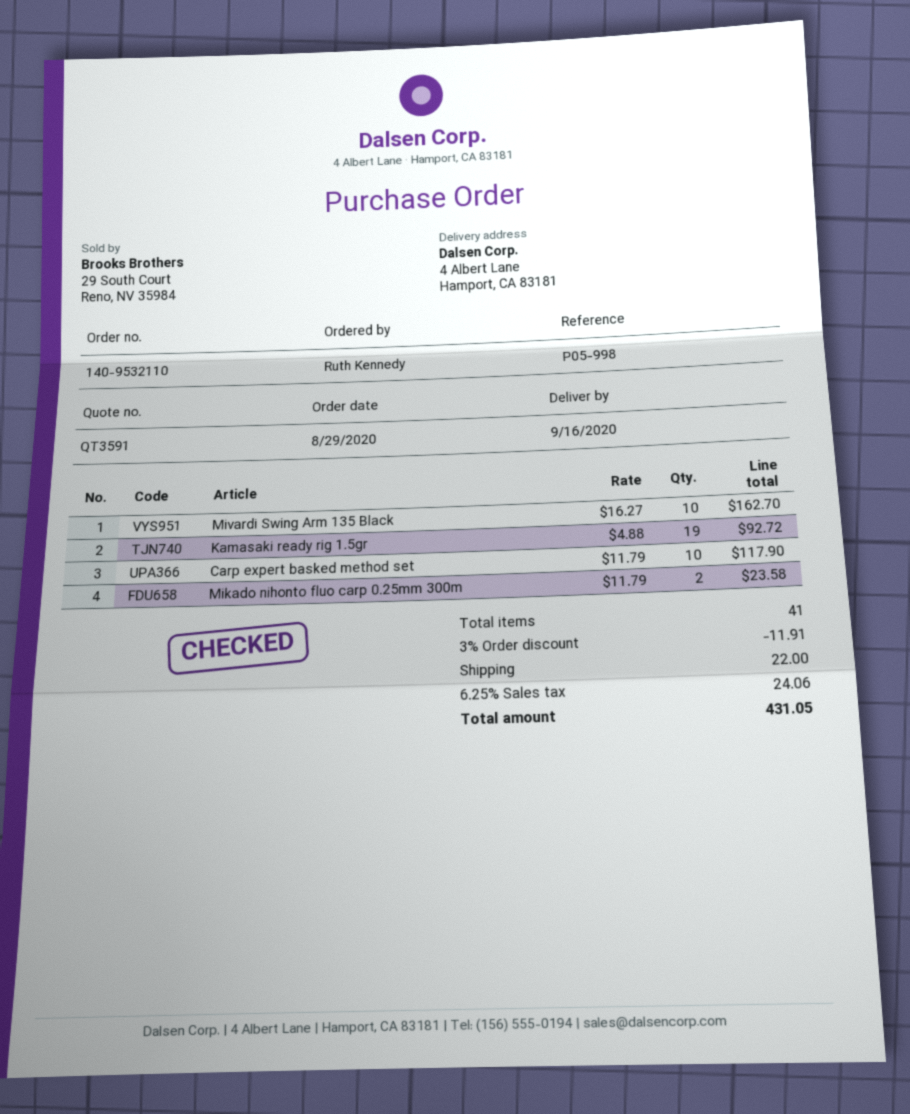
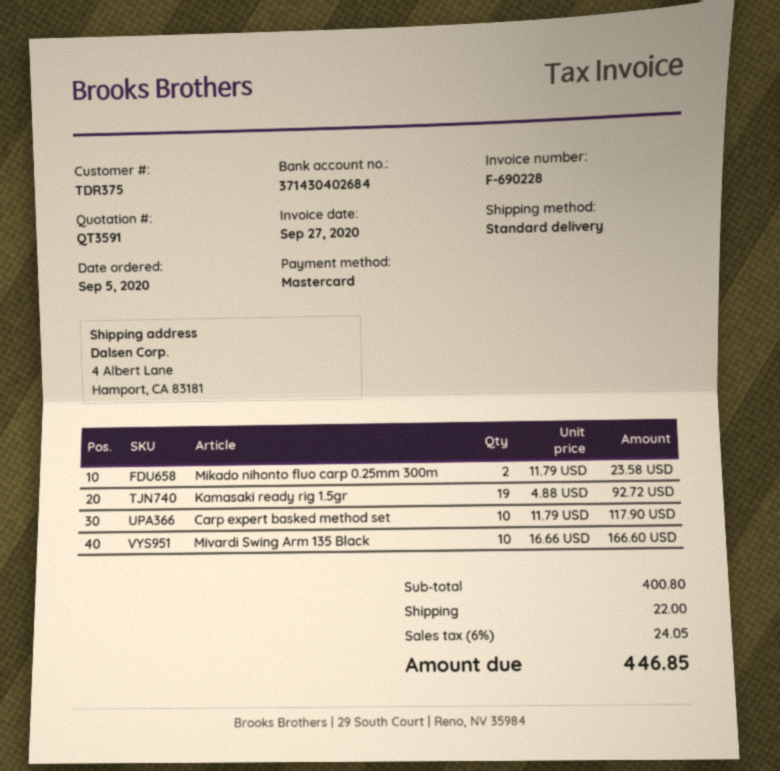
order date: 2020-08-29 -> 2020-09-05
Mivardi Swing Arm 135 Black: 10 x 16.27 = 162.70 -> 10 x 16.66 = 166.60
discount: 3% = 11.91 -> none
tax: 6.25% = 24.06 -> 6% = 24.05
total: 431.05 -> 446.85

